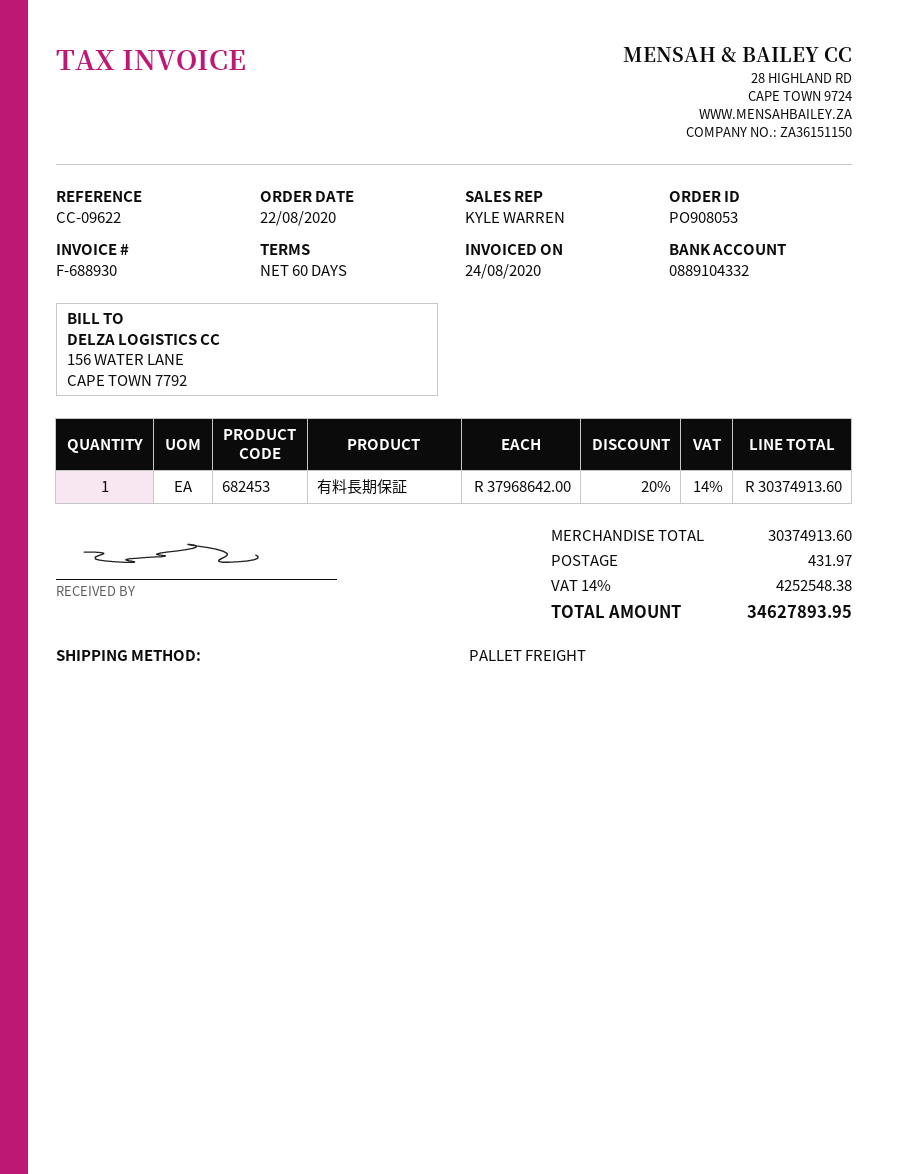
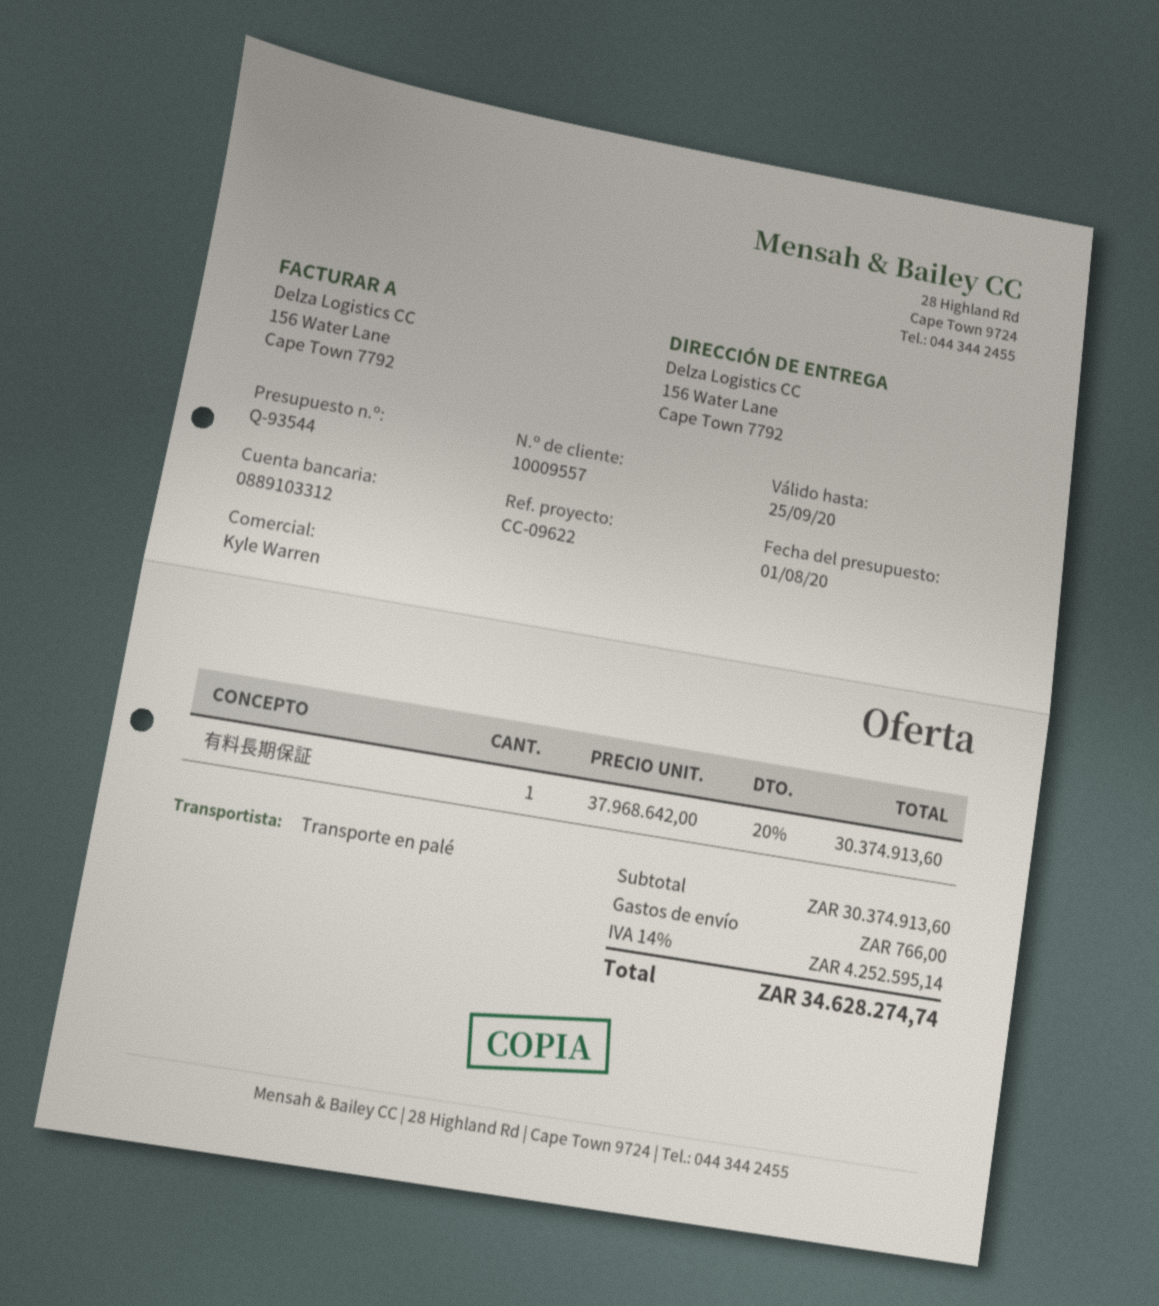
bank account: 0889104332 -> 0889103312
shipping: 431.97 -> 766.00
tax: 14% = 4252548.38 -> 14% = 4252595.14
total: 34627893.95 -> 34628274.74

